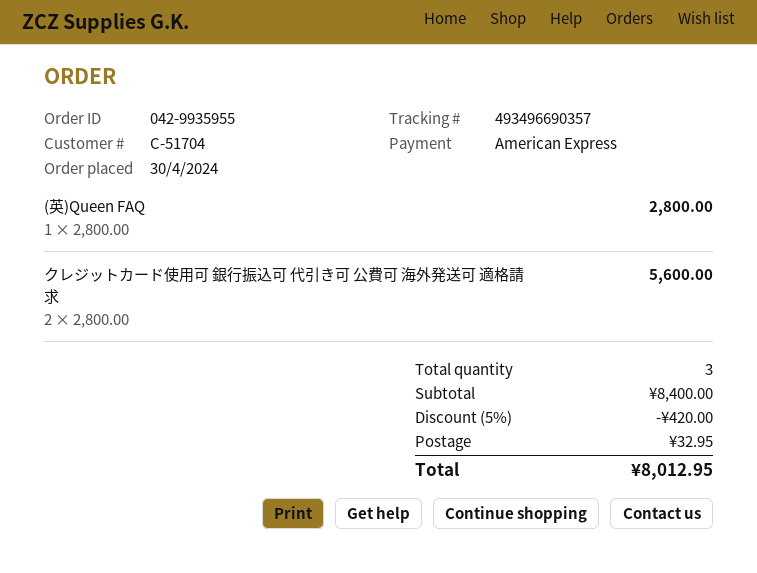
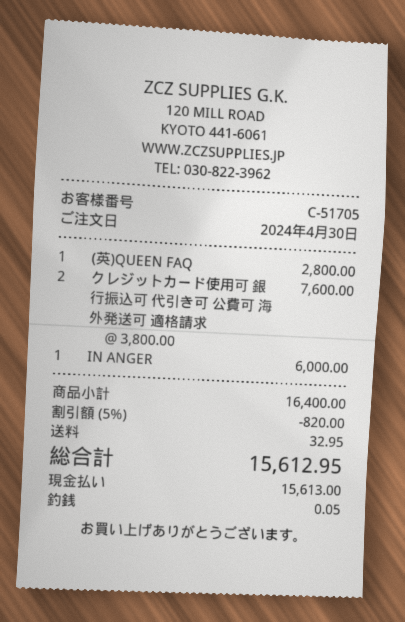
customer number: C-51704 -> C-51705
payment method: American Express -> cash
クレジットカード使用可 銀行振込可 代引き可 公費可 海外発送可 適格請求: 2 x 2800.00 = 5600.00 -> 2 x 3800.00 = 7600.00
IN ANGER: none -> 1 x 6000.00 = 6000.00
subtotal: 8400.00 -> 16400.00
discount: 5% = 420.00 -> 5% = 820.00
total: 8012.95 -> 15612.95

